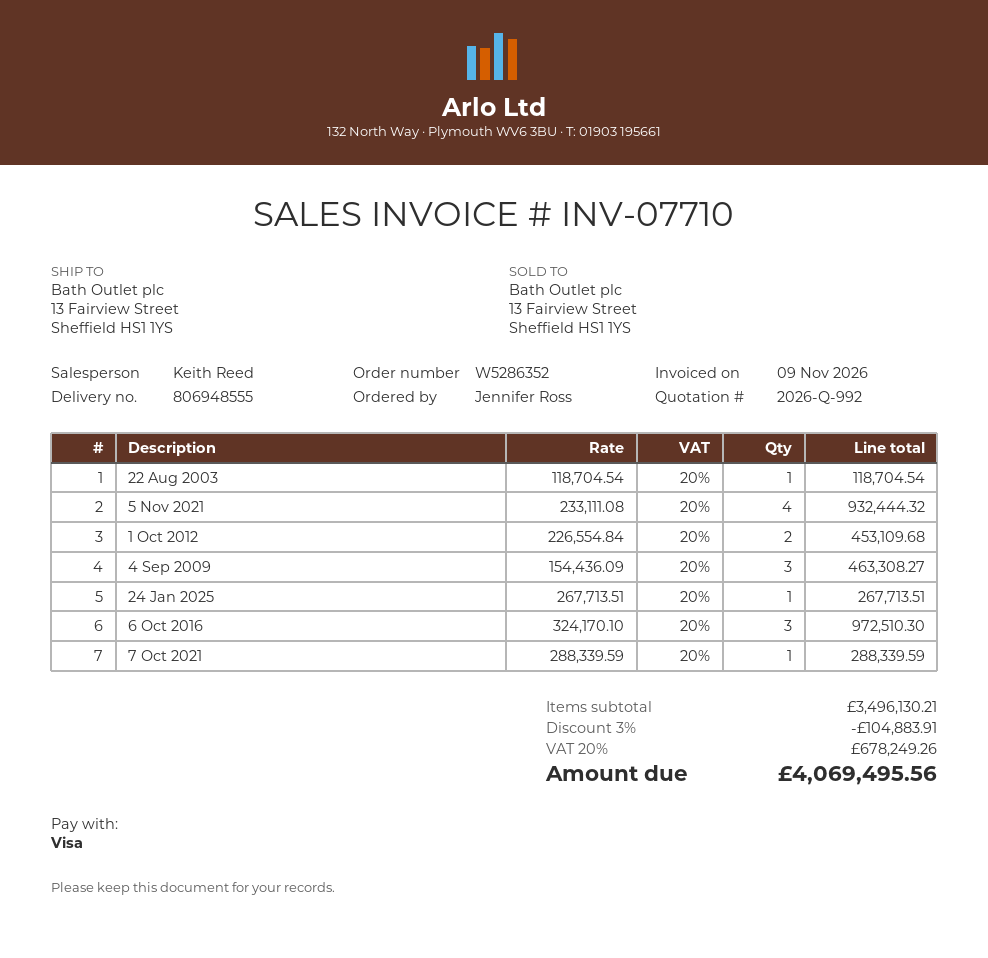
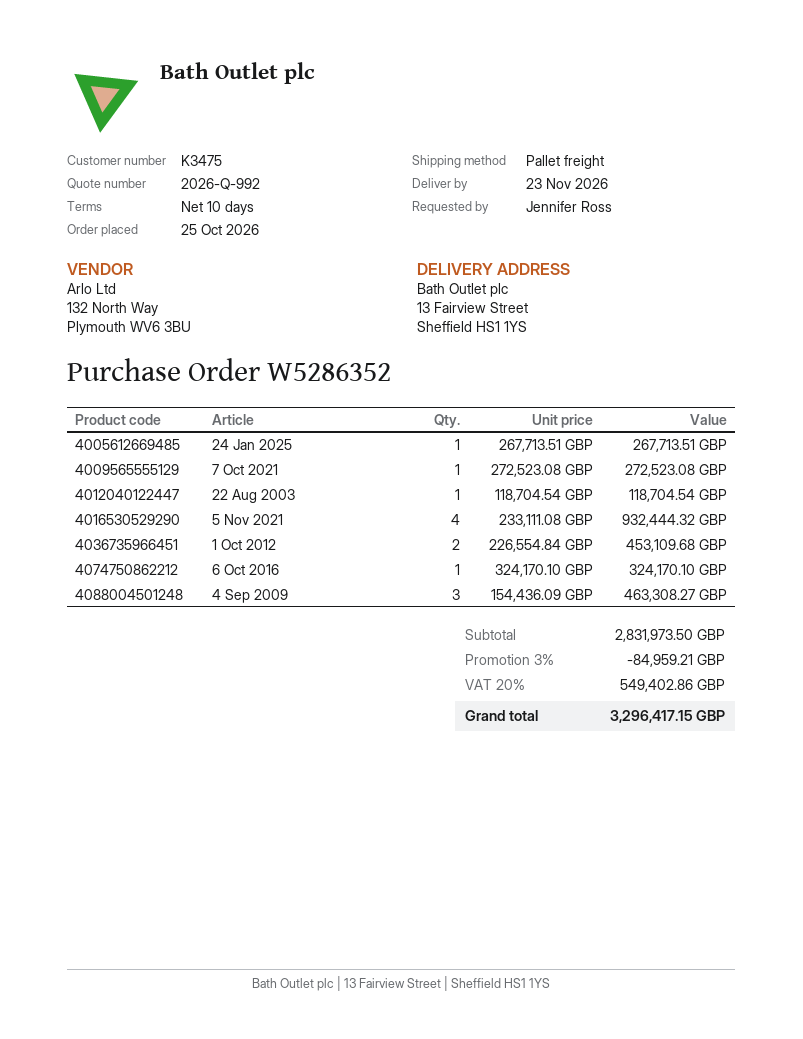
6 Oct 2016: 3 x 324170.10 = 972510.30 -> 1 x 324170.10 = 324170.10
7 Oct 2021: 1 x 288339.59 = 288339.59 -> 1 x 272523.08 = 272523.08
subtotal: 3496130.21 -> 2831973.50
discount: 3% = 104883.91 -> 3% = 84959.21
tax: 20% = 678249.26 -> 20% = 549402.86
total: 4069495.56 -> 3296417.15

